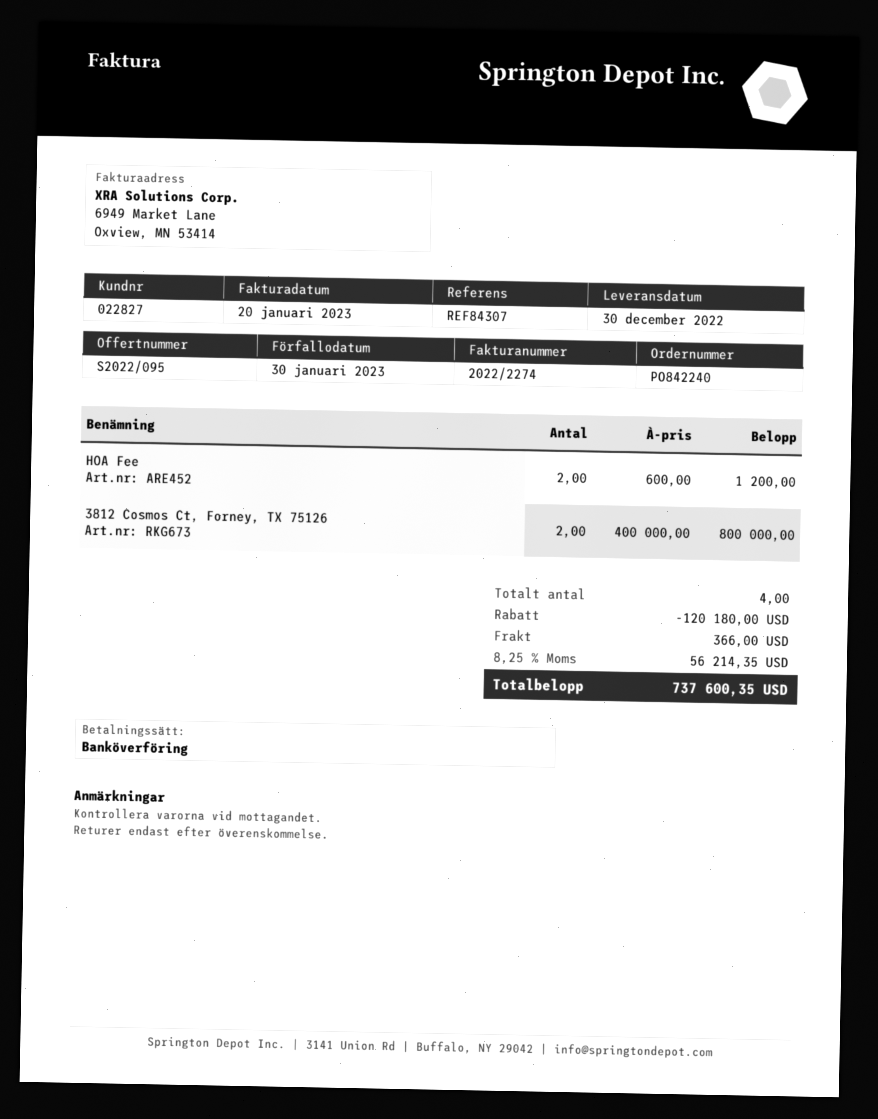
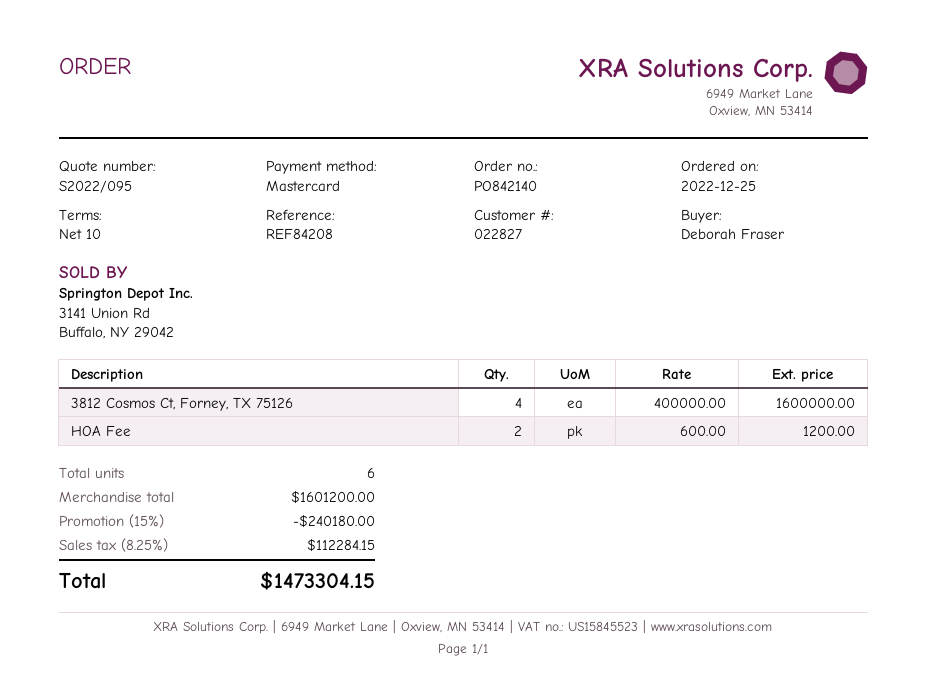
order number: PO842240 -> PO842140
reference: REF84307 -> REF84208
payment method: bank transfer -> Mastercard
3812 Cosmos Ct, Forney, TX 75126: 2 x 400000.00 = 800000.00 -> 4 x 400000.00 = 1600000.00
total quantity: 4 -> 6
discount: 120180.00 -> 240180.00
shipping: 366.00 -> none
tax: 8.25% = 56214.35 -> 8.25% = 112284.15
total: 737600.35 -> 1473304.15

